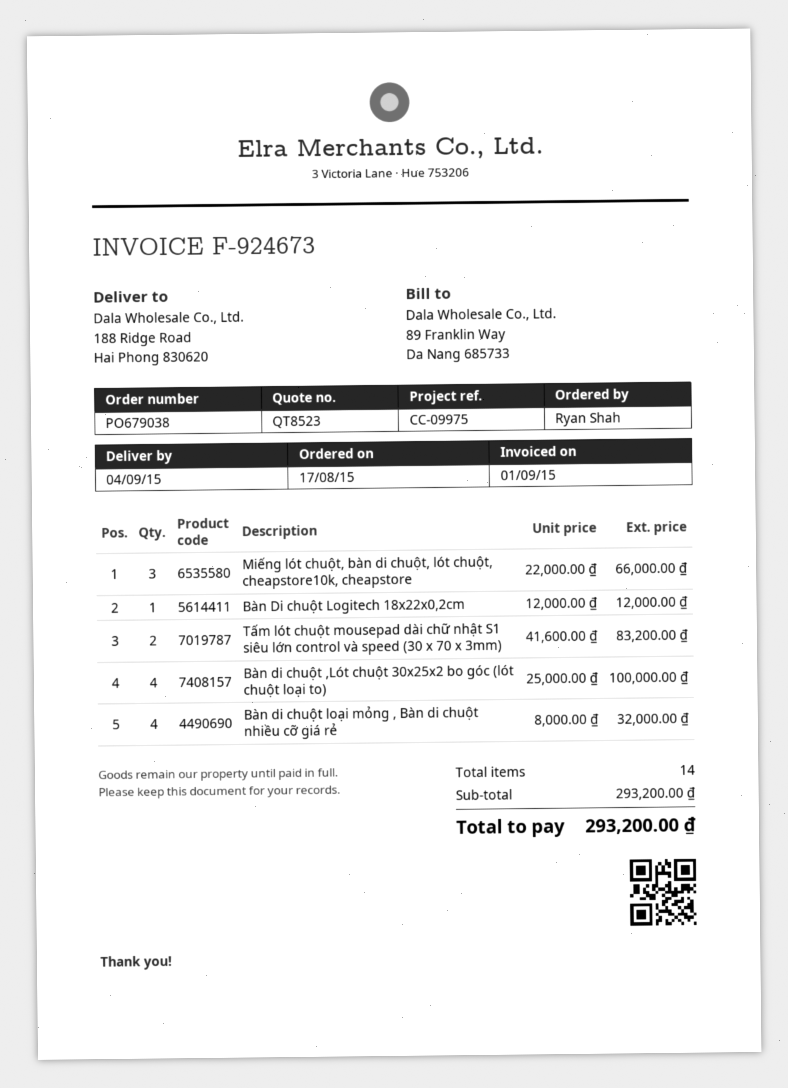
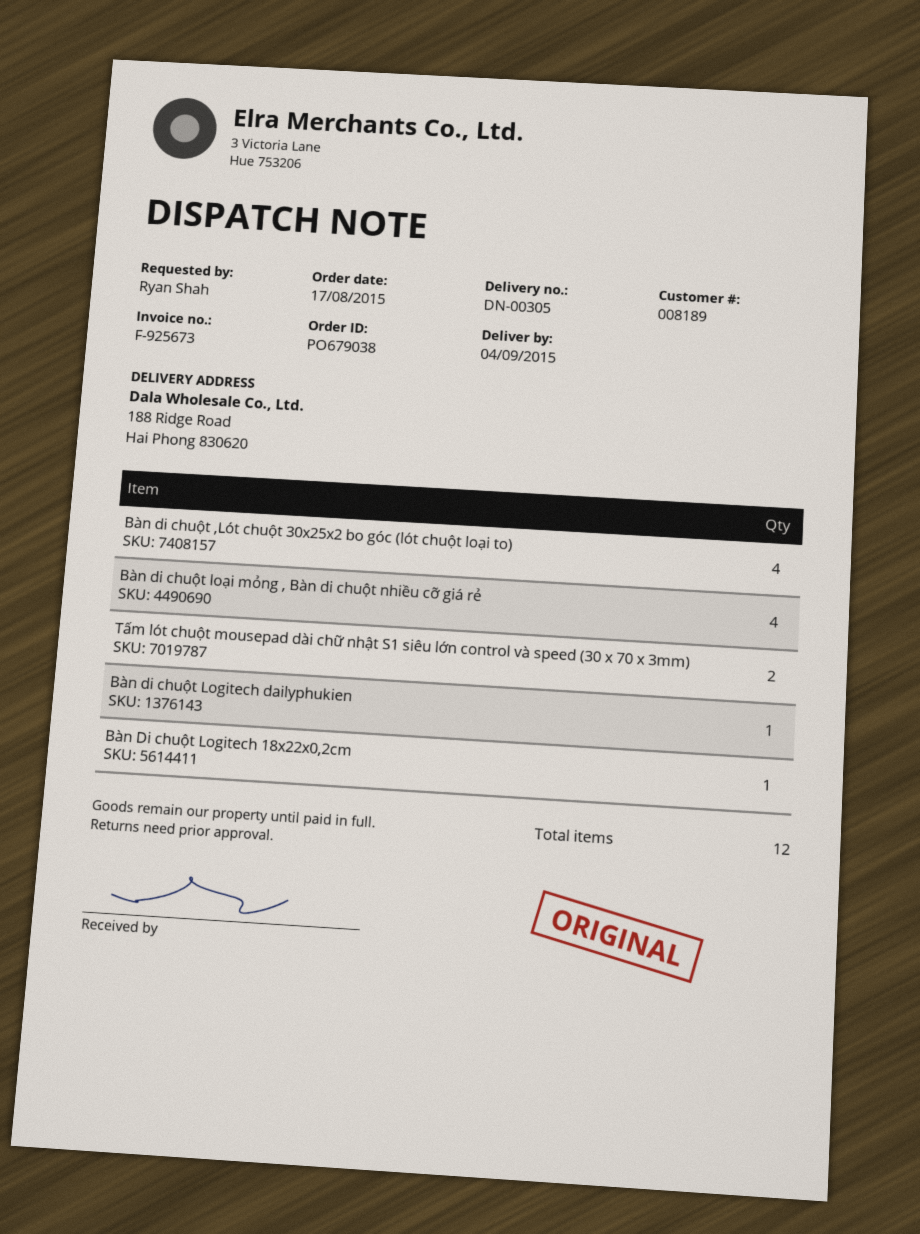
invoice number: F-924673 -> F-925673
Miếng lót chuột, bàn di chuột, lót chuột, cheapstore10k, cheapstore: 3 -> none
Bàn di chuột Logitech dailyphukien: none -> 1
total quantity: 14 -> 12

